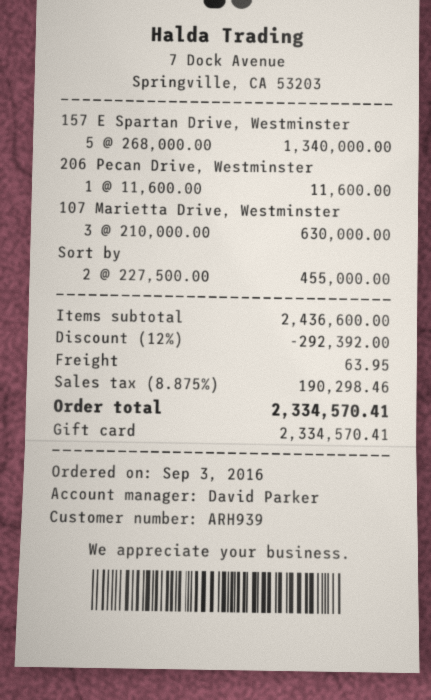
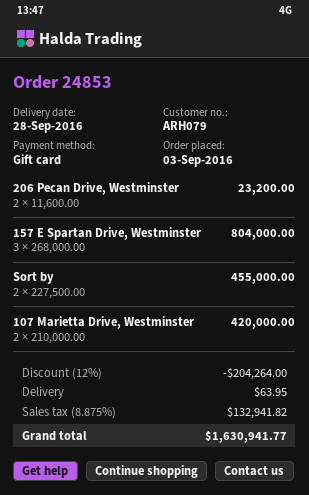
customer number: ARH939 -> ARH079
157 E Spartan Drive, Westminster: 5 x 268000.00 = 1340000.00 -> 3 x 268000.00 = 804000.00
206 Pecan Drive, Westminster: 1 x 11600.00 = 11600.00 -> 2 x 11600.00 = 23200.00
107 Marietta Drive, Westminster: 3 x 210000.00 = 630000.00 -> 2 x 210000.00 = 420000.00
discount: 12% = 292392.00 -> 12% = 204264.00
tax: 8.875% = 190298.46 -> 8.875% = 132941.82
total: 2334570.41 -> 1630941.77

